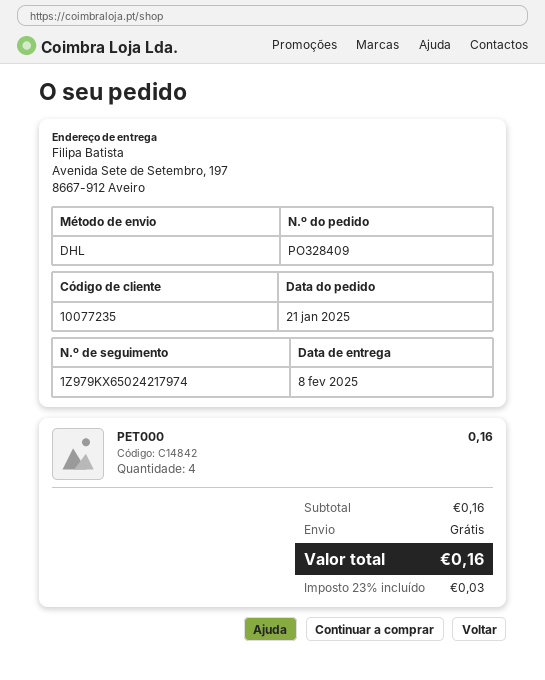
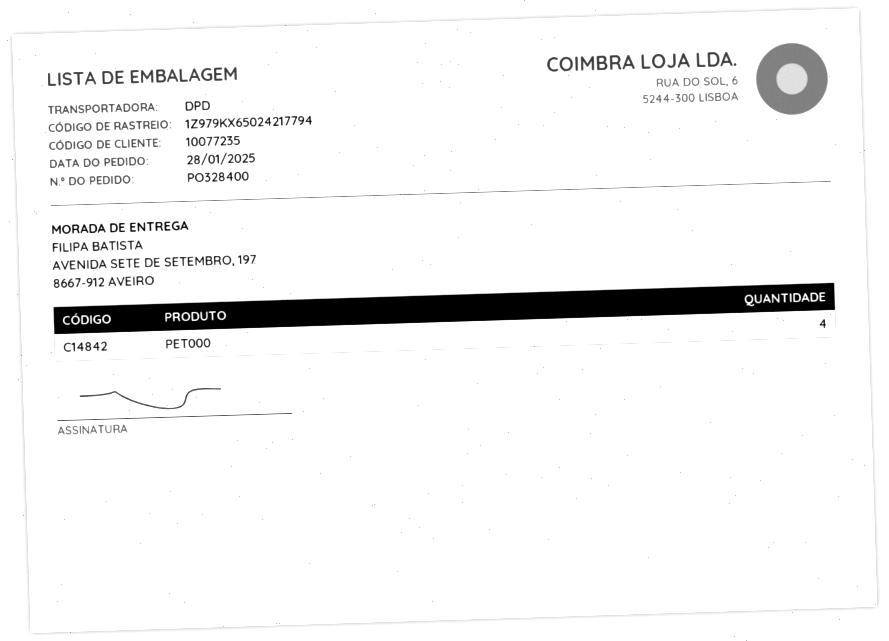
order number: PO328409 -> PO328400
order date: 2025-01-21 -> 2025-01-28
shipping method: DHL -> DPD
tracking number: 1Z979KX65024217974 -> 1Z979KX65024217794

